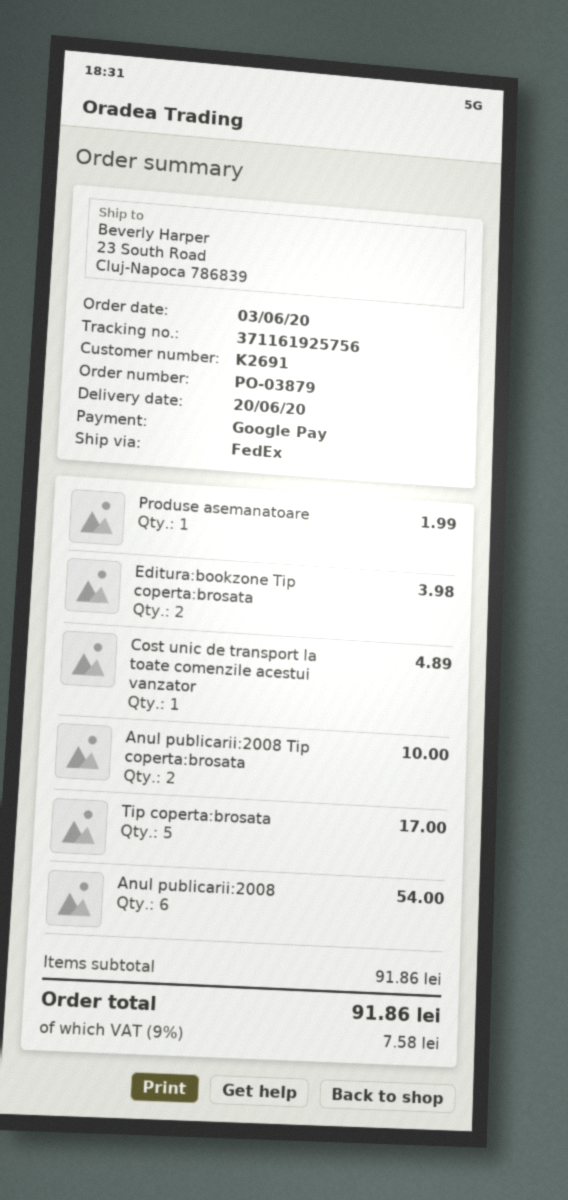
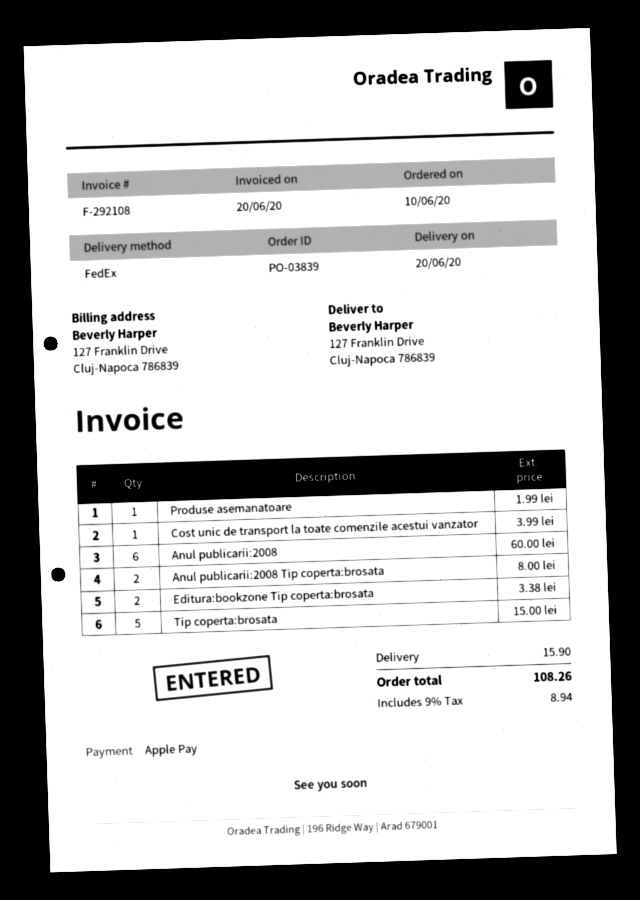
order number: PO-03879 -> PO-03839
order date: 2020-06-03 -> 2020-06-10
payment method: Google Pay -> Apple Pay
ship to: 23 South Road, Cluj-Napoca 786839 -> 127 Franklin Drive, Cluj-Napoca 786839
Editura:bookzone Tip coperta:brosata: 2 for 3.98 -> 2 for 3.38
Cost unic de transport la toate comenzile acestui vanzator: 1 for 4.89 -> 1 for 3.99
Anul publicarii:2008 Tip coperta:brosata: 2 for 10.00 -> 2 for 8.00
Tip coperta:brosata: 5 for 17.00 -> 5 for 15.00
Anul publicarii:2008: 6 for 54.00 -> 6 for 60.00
shipping: none -> 15.90
tax: 9% = 7.58 -> 9% = 8.94
total: 91.86 -> 108.26

